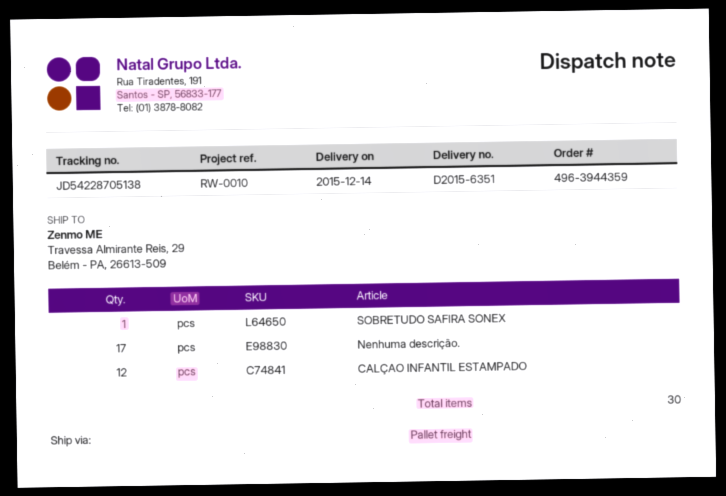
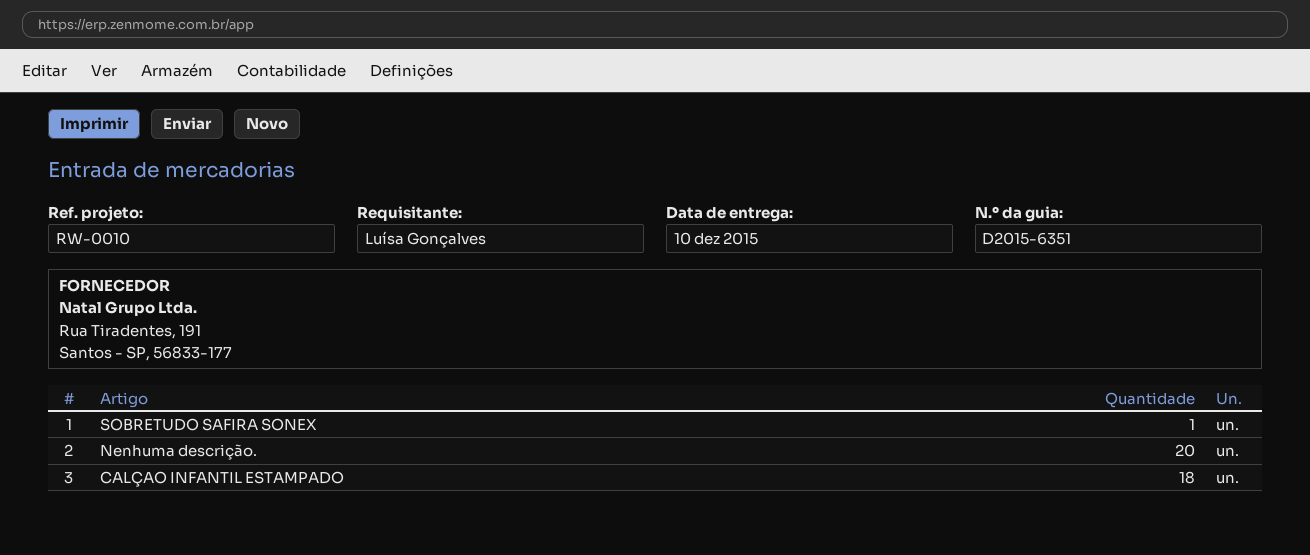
delivery date: 2015-12-14 -> 2015-12-10
Nenhuma descrição.: 17 -> 20
CALÇAO INFANTIL ESTAMPADO: 12 -> 18

